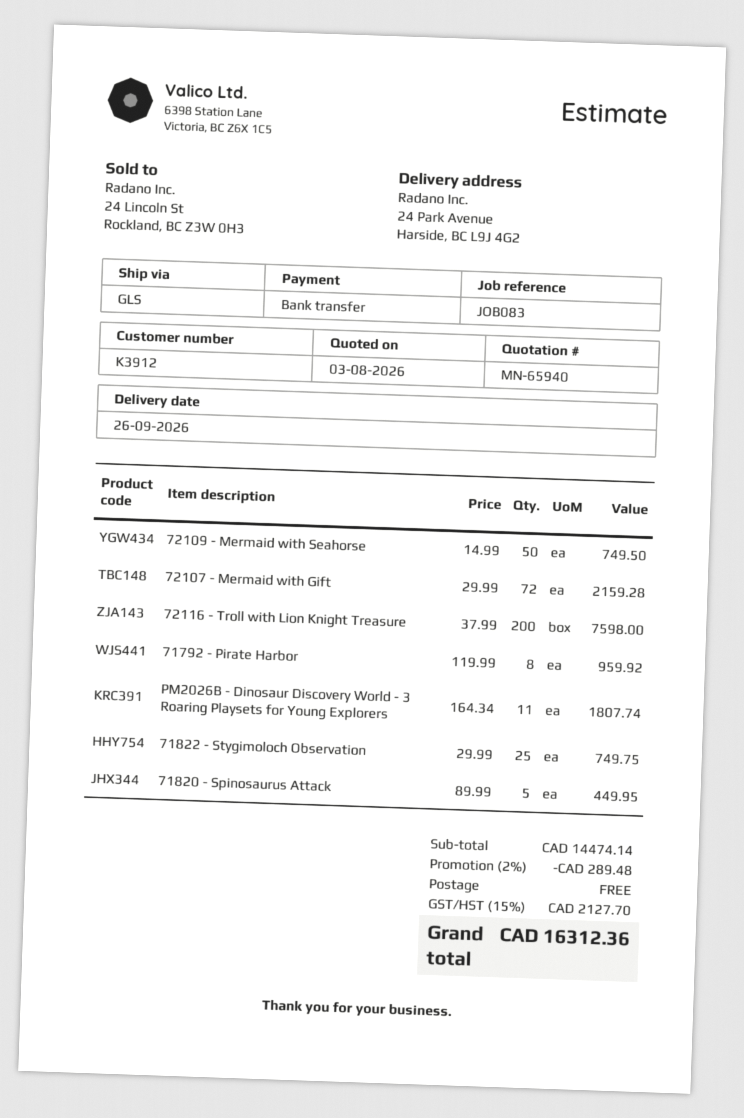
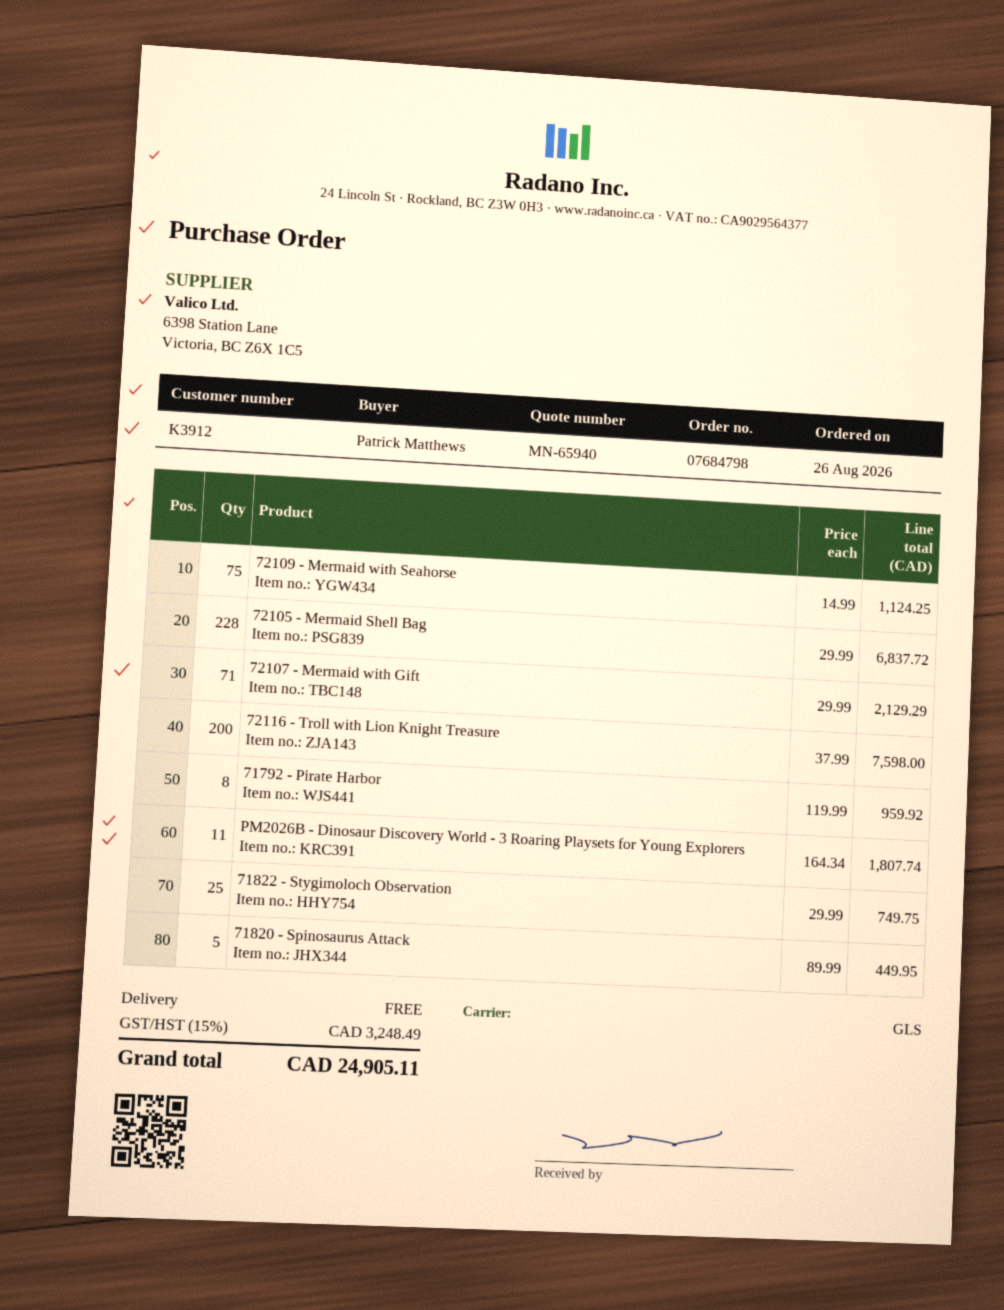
72109 - Mermaid with Seahorse: 50 x 14.99 = 749.50 -> 75 x 14.99 = 1124.25
72107 - Mermaid with Gift: 72 x 29.99 = 2159.28 -> 71 x 29.99 = 2129.29
72105 - Mermaid Shell Bag: none -> 228 x 29.99 = 6837.72
discount: 2% = 289.48 -> none
tax: 15% = 2127.70 -> 15% = 3248.49
total: 16312.36 -> 24905.11

